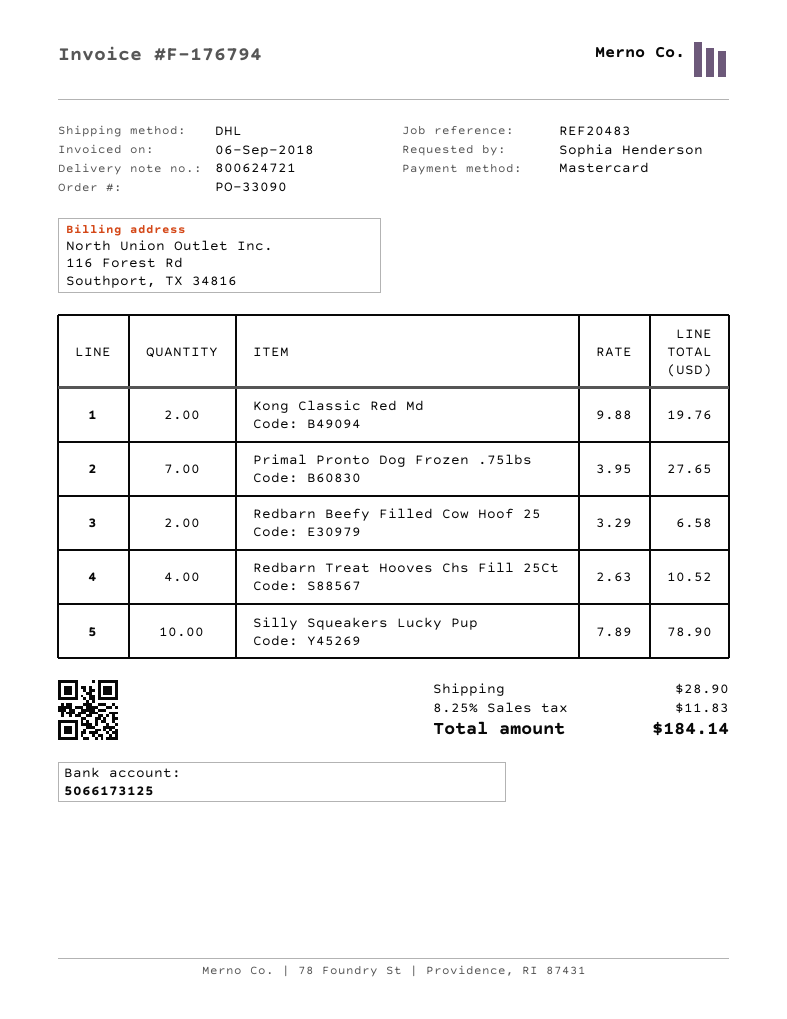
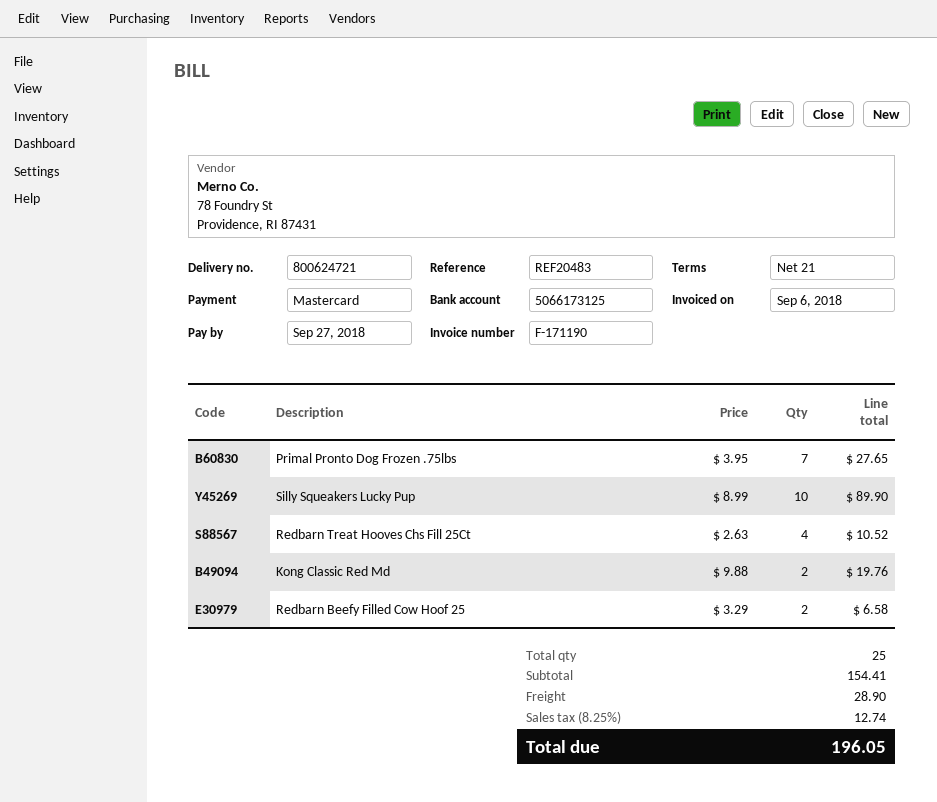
invoice number: F-176794 -> F-171190
Silly Squeakers Lucky Pup: 10 x 7.89 = 78.90 -> 10 x 8.99 = 89.90
tax: 8.25% = 11.83 -> 8.25% = 12.74
total: 184.14 -> 196.05

